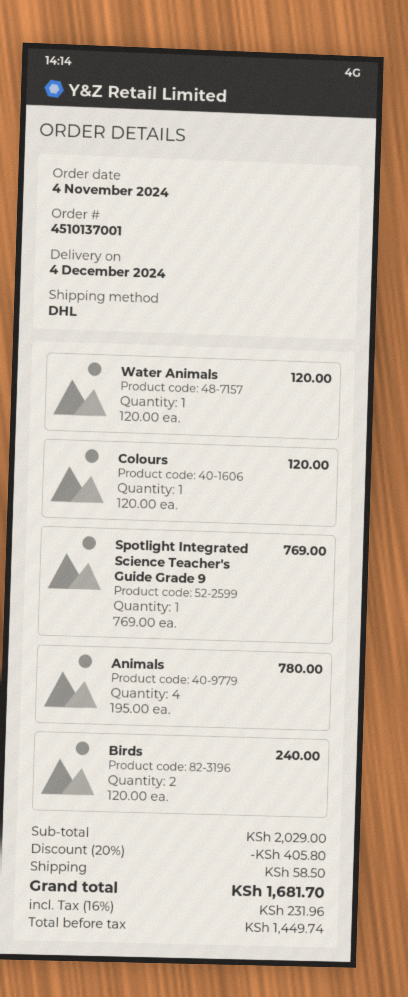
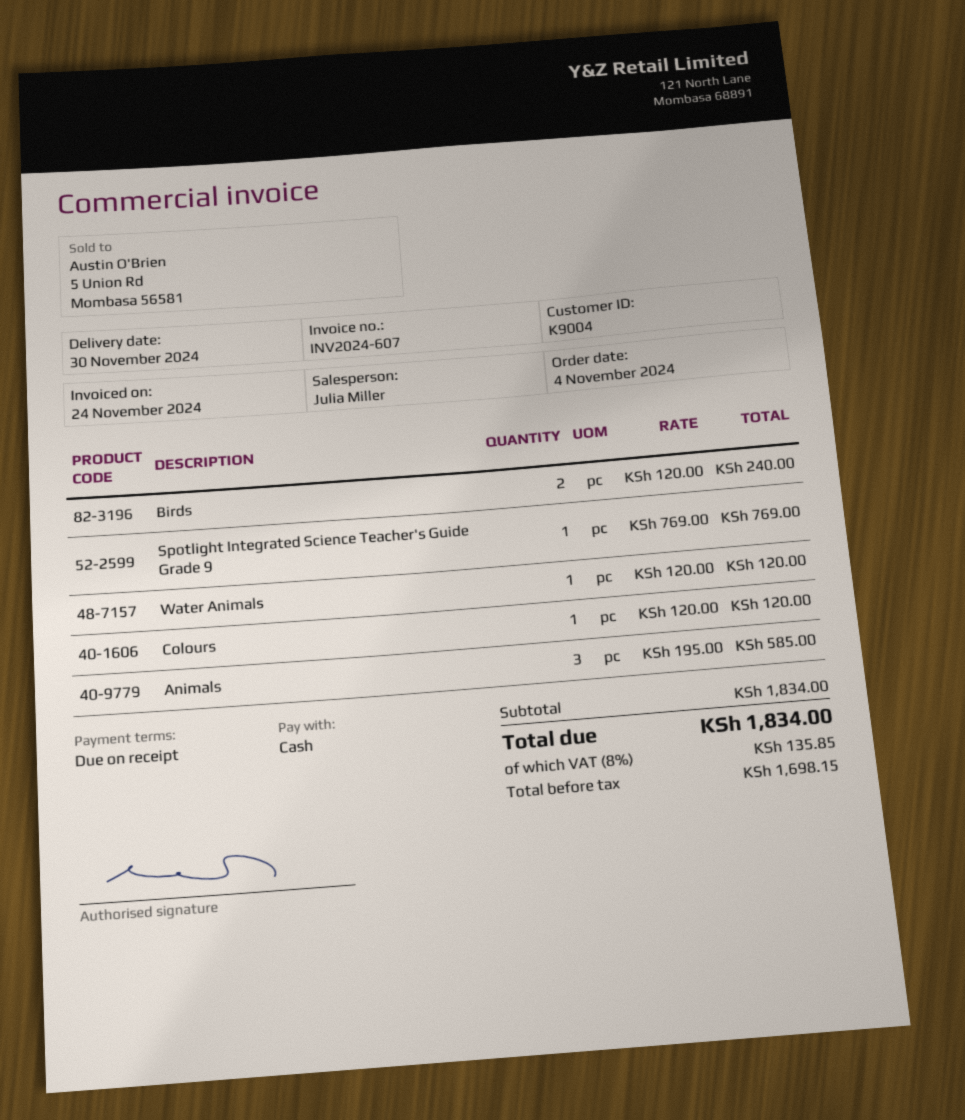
delivery date: 2024-12-04 -> 2024-11-30
Animals: 4 x 195.00 = 780.00 -> 3 x 195.00 = 585.00
subtotal: 2029.00 -> 1834.00
discount: 20% = 405.80 -> none
shipping: 58.50 -> none
net: 1449.74 -> 1698.15
tax: 16% = 231.96 -> 8% = 135.85
total: 1681.70 -> 1834.00

